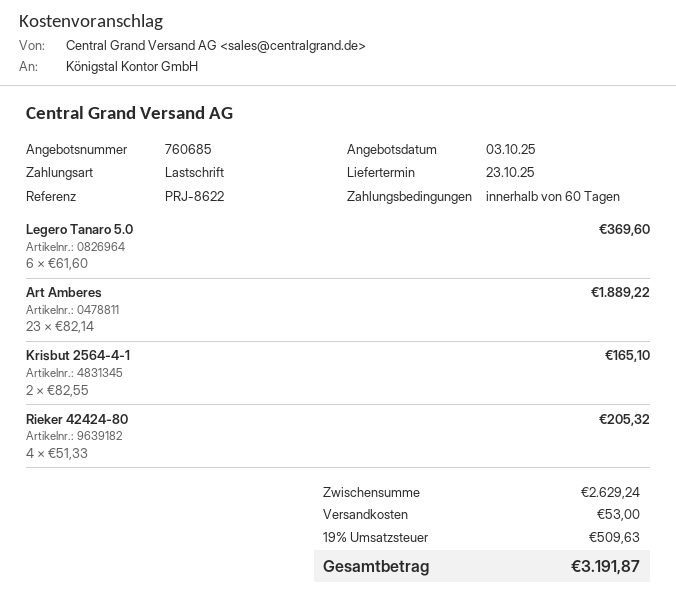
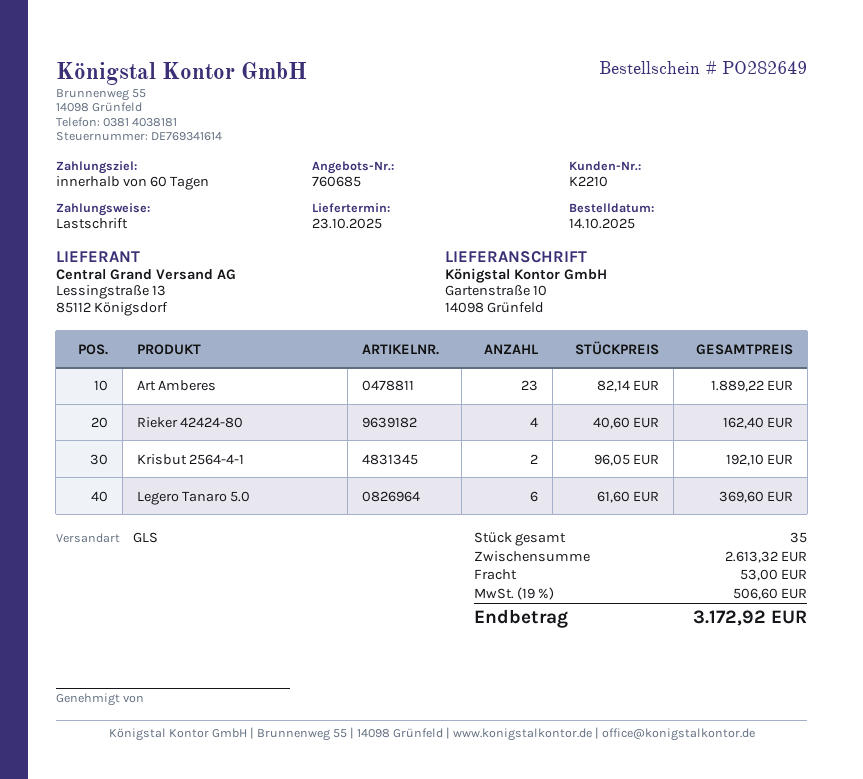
Krisbut 2564-4-1: 2 x 82.55 = 165.10 -> 2 x 96.05 = 192.10
Rieker 42424-80: 4 x 51.33 = 205.32 -> 4 x 40.60 = 162.40
subtotal: 2629.24 -> 2613.32
tax: 19% = 509.63 -> 19% = 506.60
total: 3191.87 -> 3172.92

